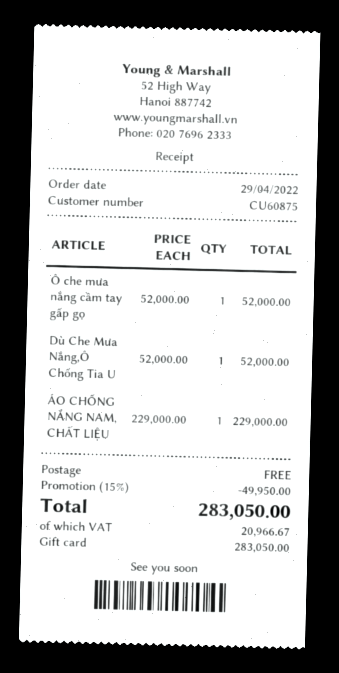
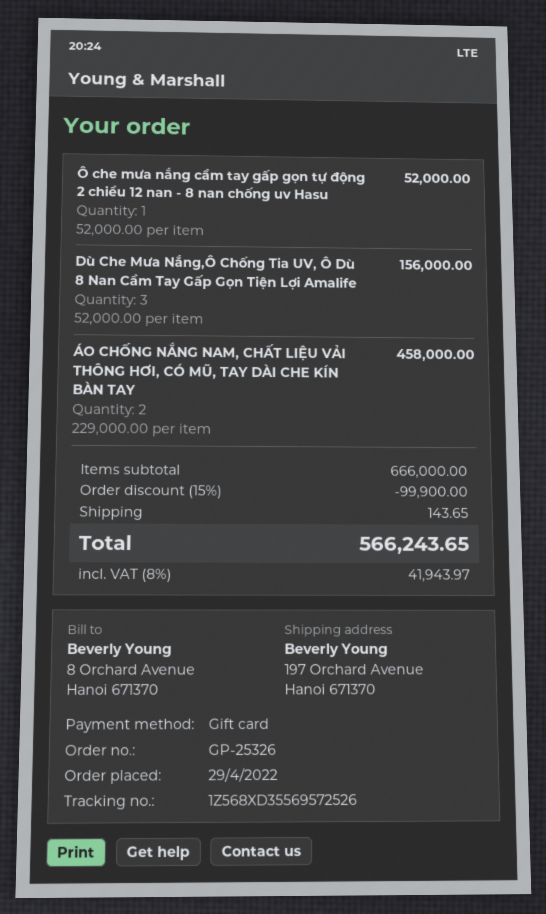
Dù Che Mưa Nắng,Ô Chống Tia U: 1 x 52000.00 = 52000.00 -> 3 x 52000.00 = 156000.00
ÁO CHỐNG NẮNG NAM, CHẤT LIỆU: 1 x 229000.00 = 229000.00 -> 2 x 229000.00 = 458000.00
discount: 15% = 49950.00 -> 15% = 99900.00
shipping: 0.00 -> 143.65
tax: 20966.67 -> 41943.97
total: 283050.00 -> 566243.65

